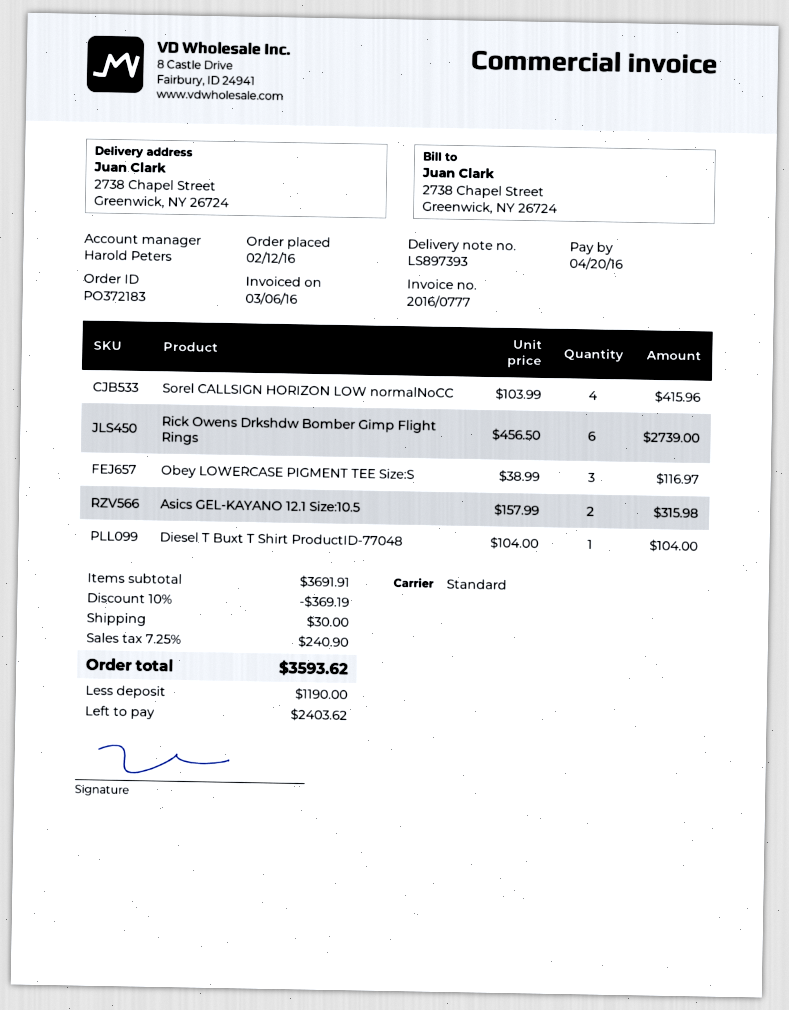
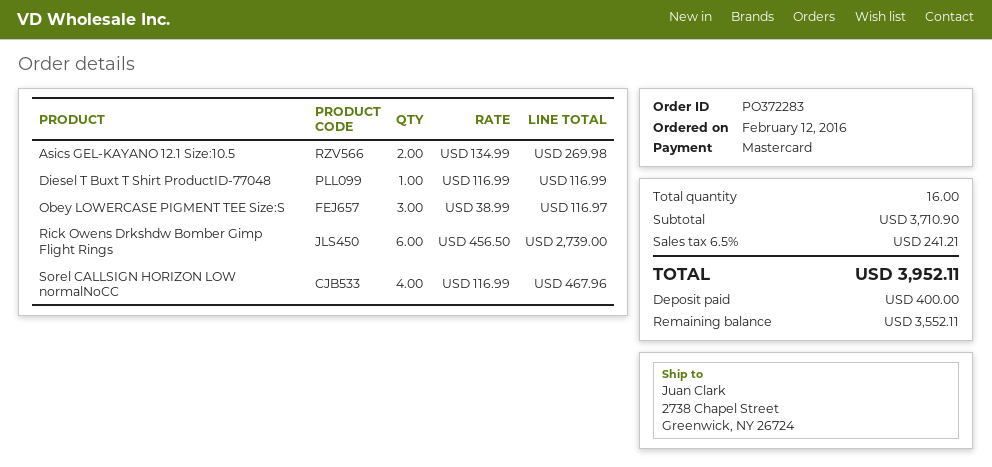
order number: PO372183 -> PO372283
Sorel CALLSIGN HORIZON LOW normalNoCC: 4 x 103.99 = 415.96 -> 4 x 116.99 = 467.96
Asics GEL-KAYANO 12.1 Size:10.5: 2 x 157.99 = 315.98 -> 2 x 134.99 = 269.98
Diesel T Buxt T Shirt ProductID-77048: 1 x 104.00 = 104.00 -> 1 x 116.99 = 116.99
subtotal: 3691.91 -> 3710.90
discount: 10% = 369.19 -> none
shipping: 30.00 -> none
tax: 7.25% = 240.90 -> 6.5% = 241.21
total: 3593.62 -> 3952.11
deposit: 1190.00 -> 400.00
balance: 2403.62 -> 3552.11

